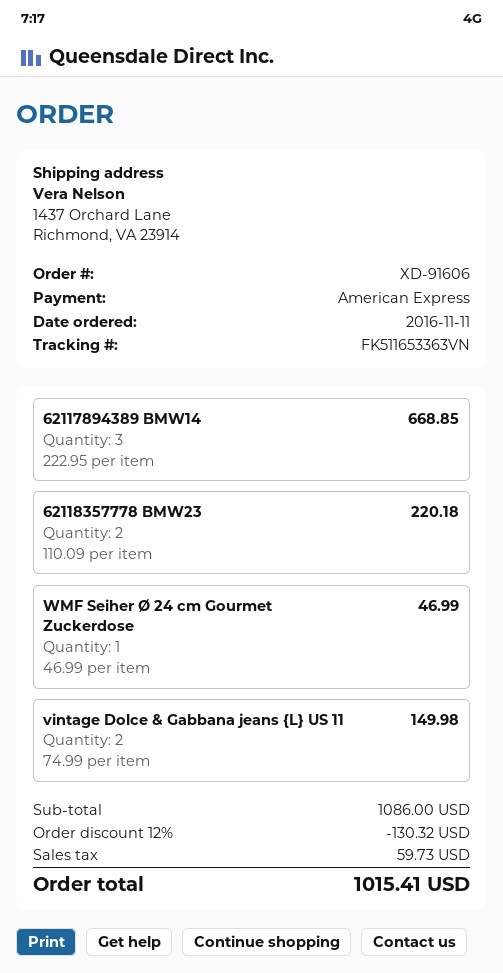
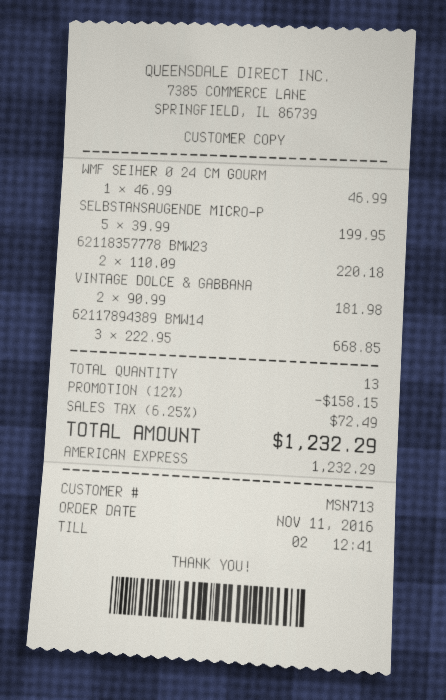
vintage Dolce & Gabbana jeans {L} US 11: 2 x 74.99 = 149.98 -> 2 x 90.99 = 181.98
SELBSTANSAUGENDE MICRO-P: none -> 5 x 39.99 = 199.95
discount: 12% = 130.32 -> 12% = 158.15
tax: 59.73 -> 72.49
total: 1015.41 -> 1232.29

